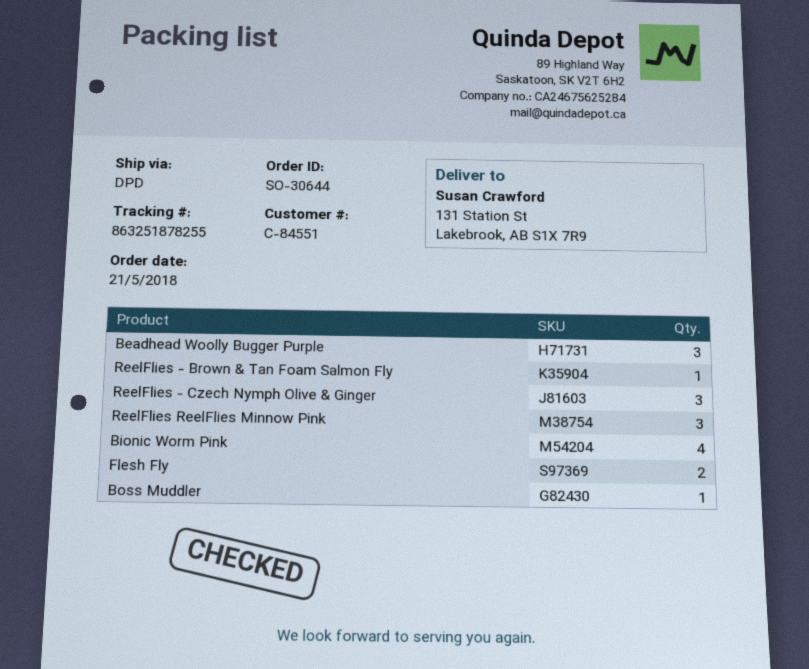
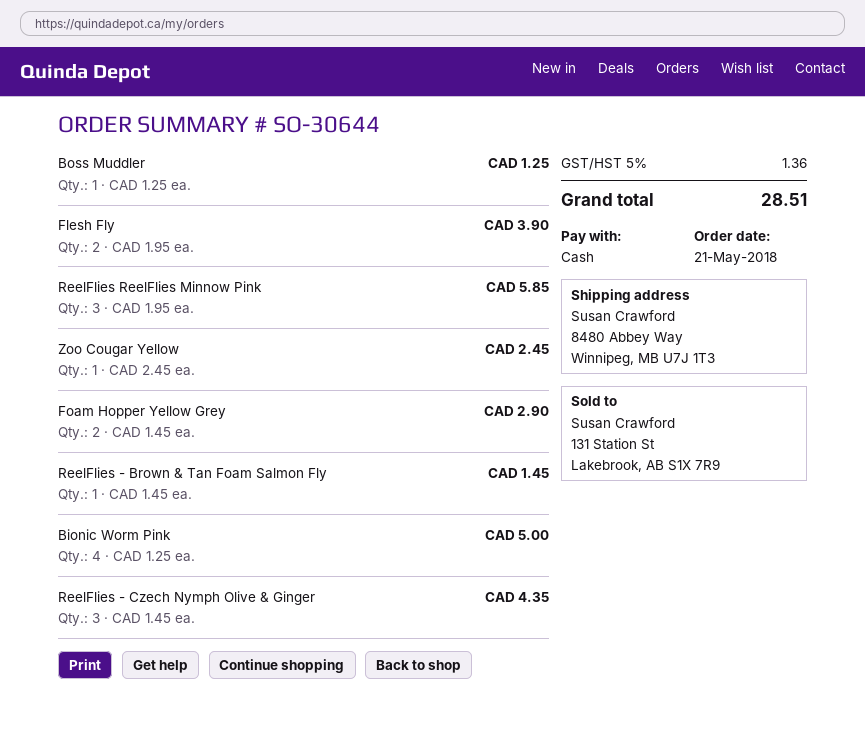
ship to: 131 Station St, Lakebrook, AB S1X 7R9 -> 8480 Abbey Way, Winnipeg, MB U7J 1T3
Beadhead Woolly Bugger Purple: 3 -> none
Zoo Cougar Yellow: none -> 1
Foam Hopper Yellow Grey: none -> 2

